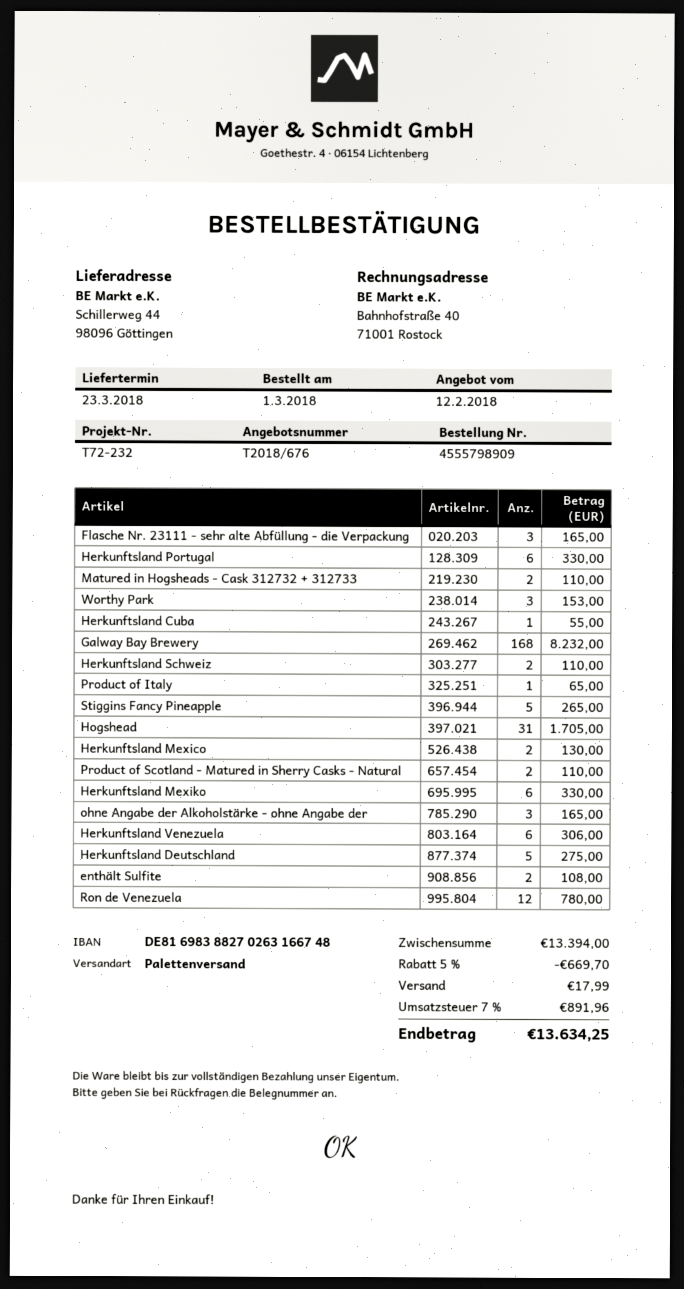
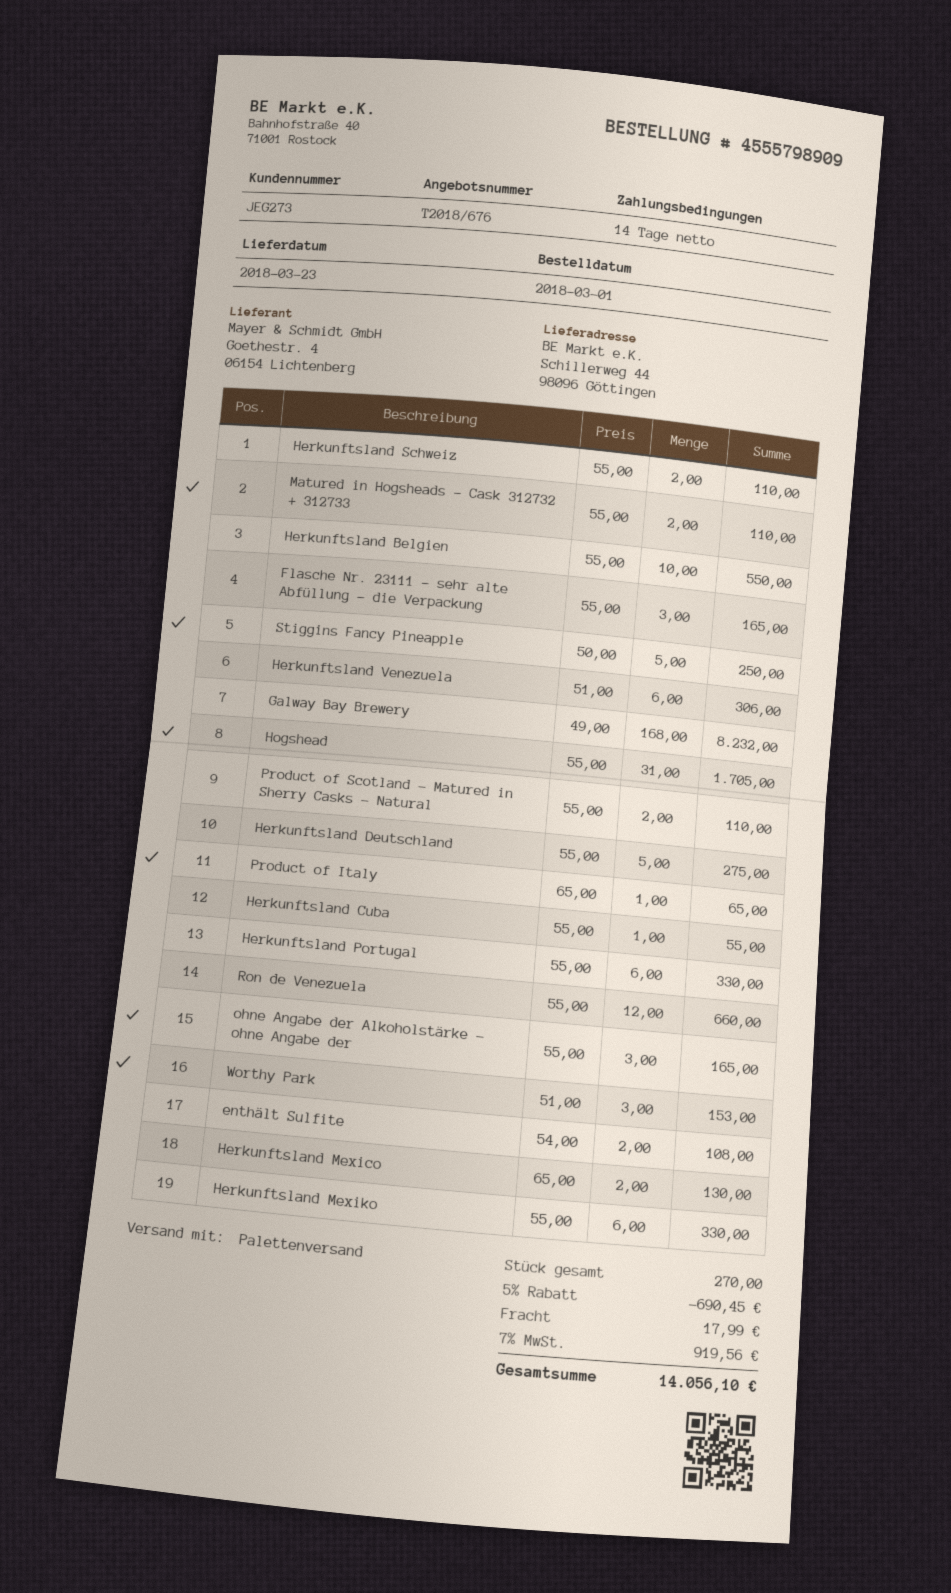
Stiggins Fancy Pineapple: 5 for 265.00 -> 5 for 250.00
Ron de Venezuela: 12 for 780.00 -> 12 for 660.00
Herkunftsland Belgien: none -> 10 for 550.00
discount: 5% = 669.70 -> 5% = 690.45
tax: 7% = 891.96 -> 7% = 919.56
total: 13634.25 -> 14056.10

